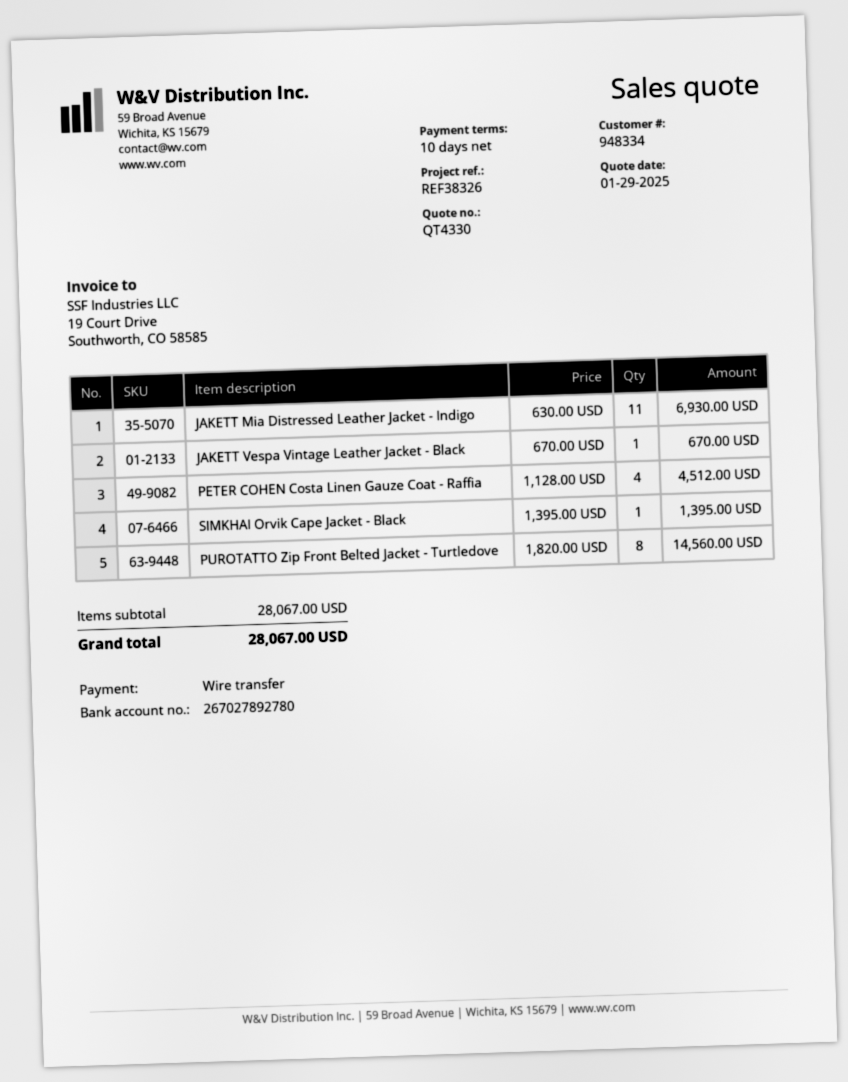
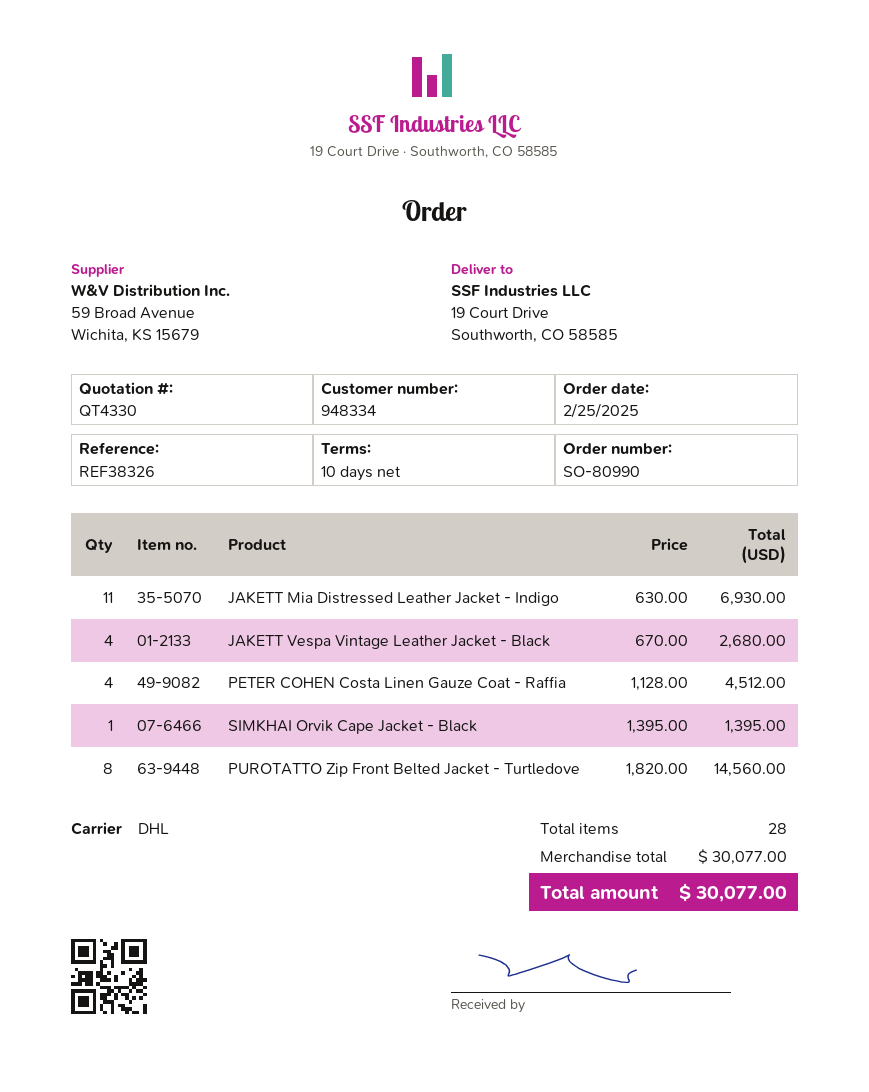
JAKETT Vespa Vintage Leather Jacket - Black: 1 x 670.00 = 670.00 -> 4 x 670.00 = 2680.00
subtotal: 28067.00 -> 30077.00
total: 28067.00 -> 30077.00

